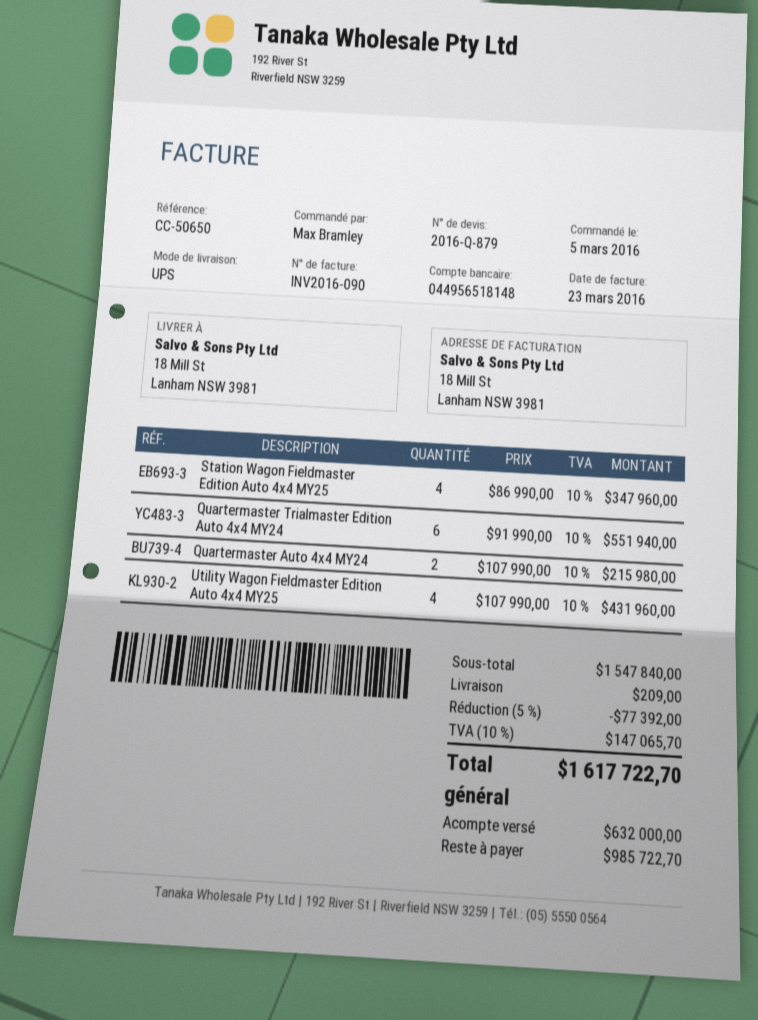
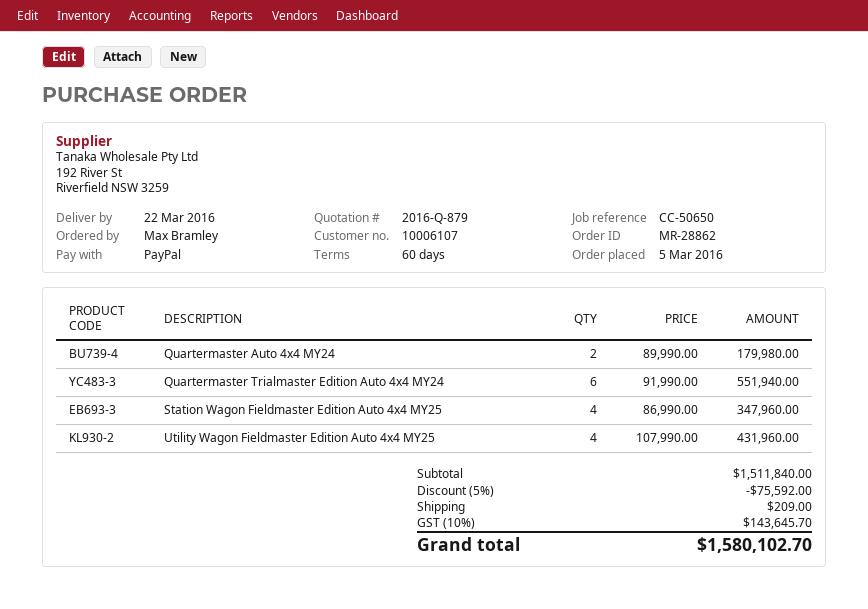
Quartermaster Auto 4x4 MY24: 2 x 107990.00 = 215980.00 -> 2 x 89990.00 = 179980.00
subtotal: 1547840.00 -> 1511840.00
discount: 5% = 77392.00 -> 5% = 75592.00
tax: 10% = 147065.70 -> 10% = 143645.70
total: 1617722.70 -> 1580102.70

